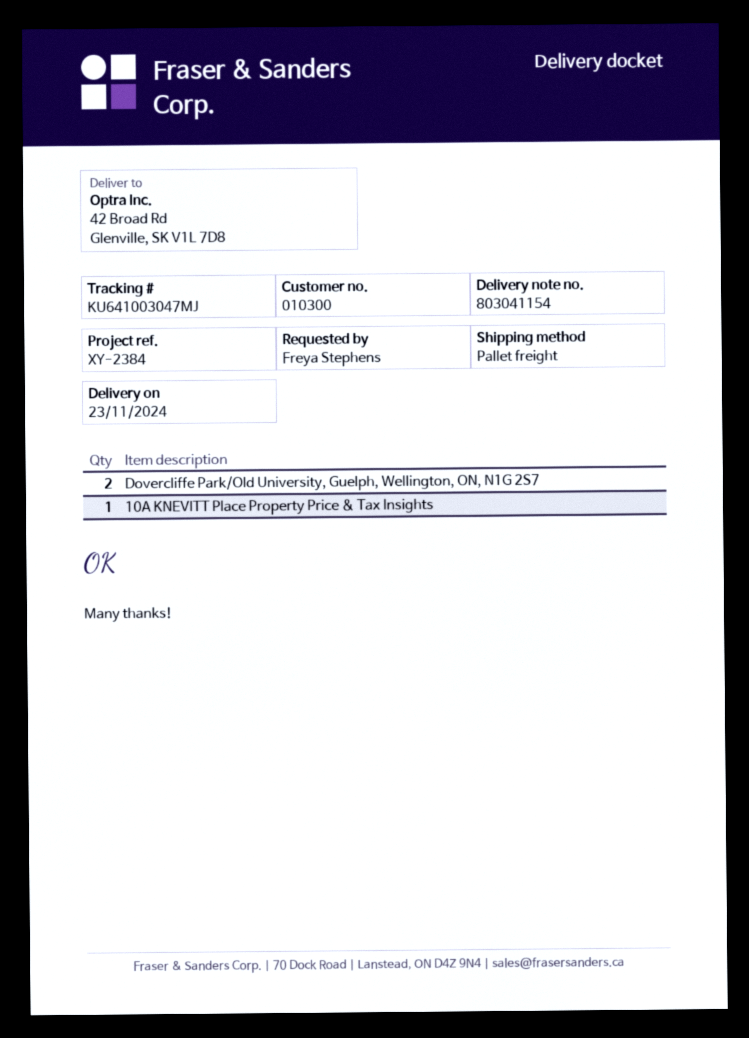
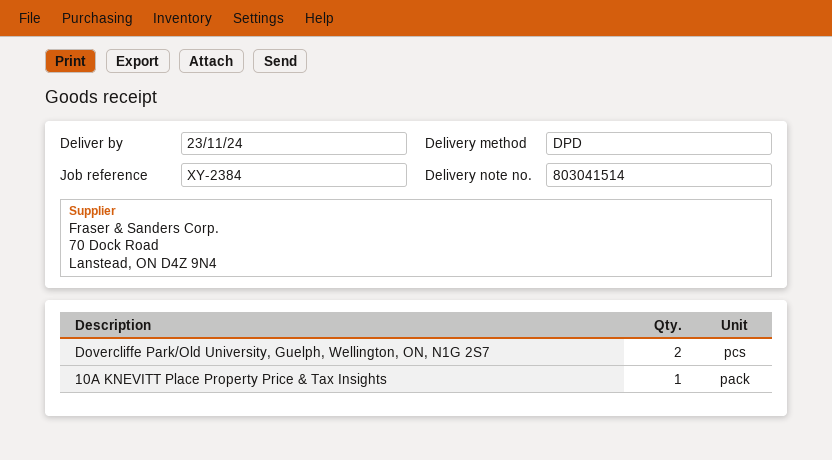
delivery note number: 803041154 -> 803041514
shipping method: pallet freight -> DPD

